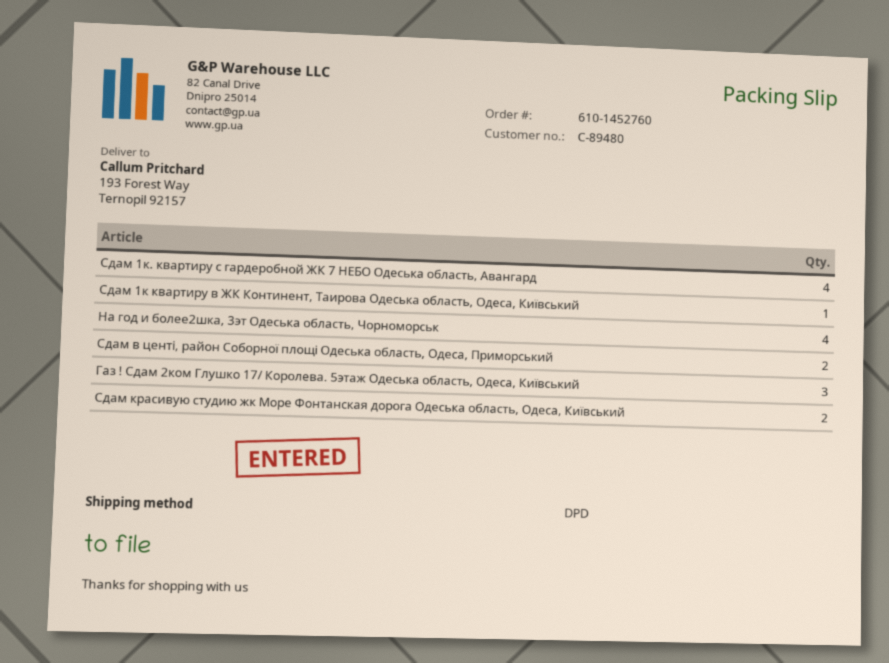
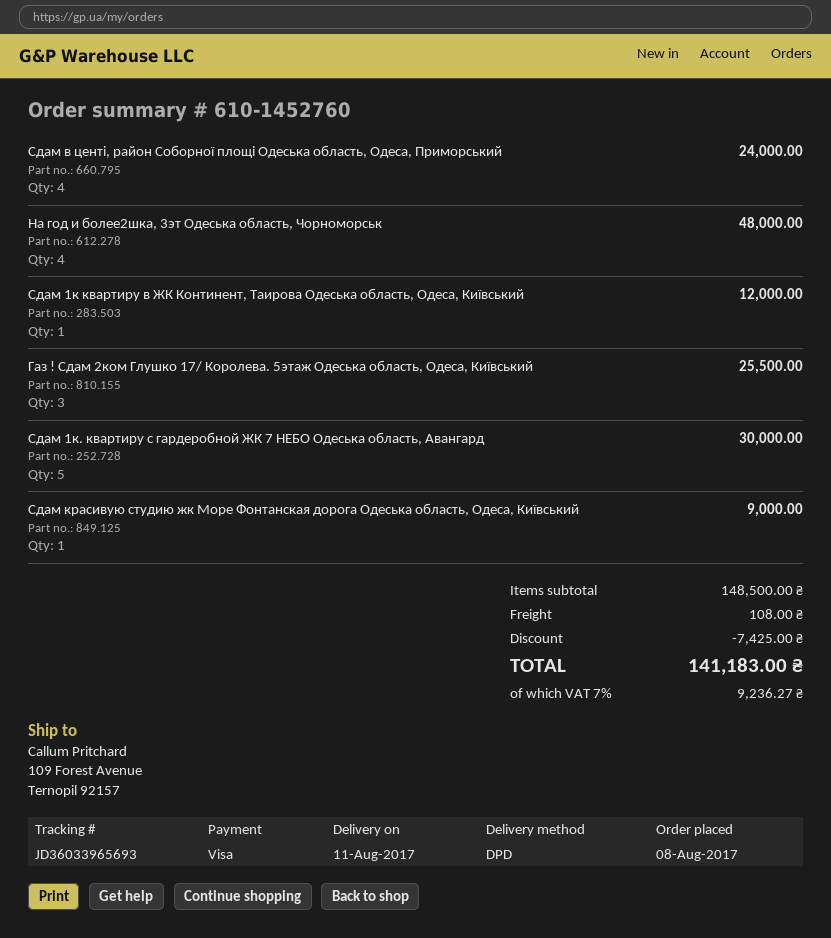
ship to: 193 Forest Way, Ternopil 92157 -> 109 Forest Avenue, Ternopil 92157
Сдам 1к. квартиру с гардеробной ЖК 7 НЕБО Одеська область, Авангард: 4 -> 5
Сдам в центі, район Соборної площі Одеська область, Одеса, Приморський: 2 -> 4
Сдам красивую студию жк Море Фонтанская дорога Одеська область, Одеса, Київський: 2 -> 1

